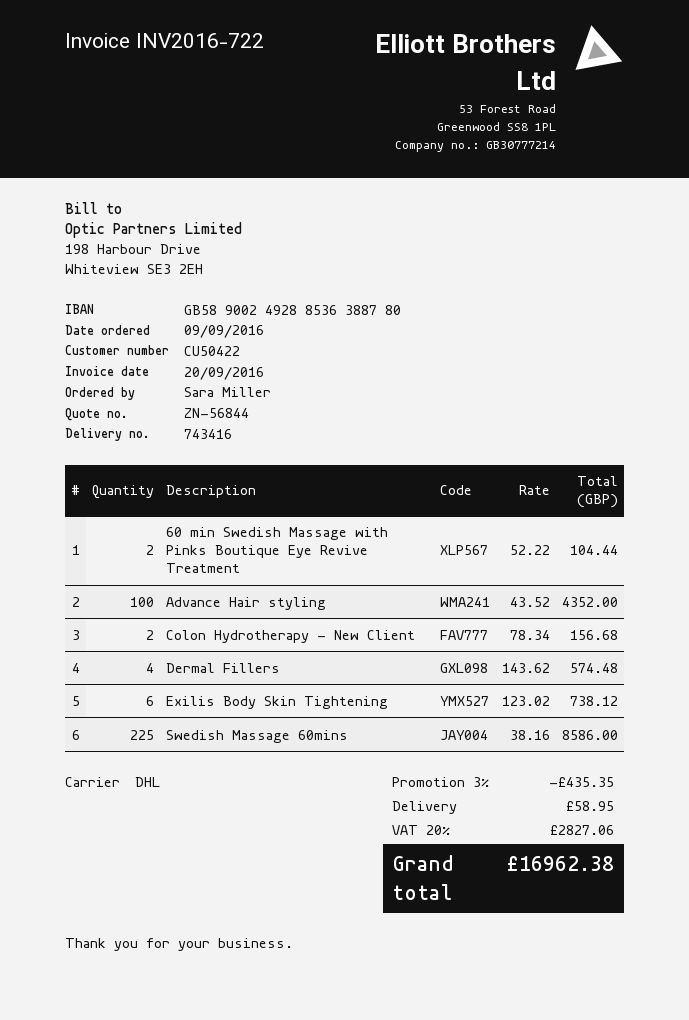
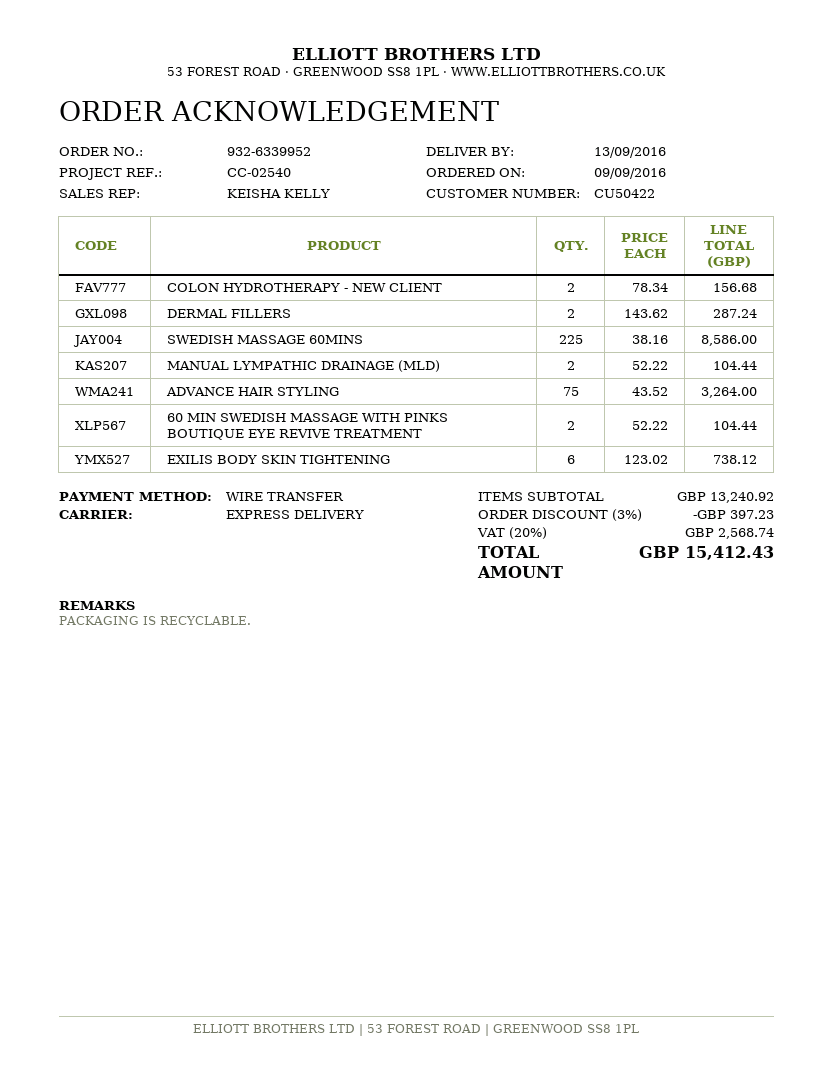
shipping method: DHL -> express
Advance Hair styling: 100 x 43.52 = 4352.00 -> 75 x 43.52 = 3264.00
Dermal Fillers: 4 x 143.62 = 574.48 -> 2 x 143.62 = 287.24
MANUAL LYMPATHIC DRAINAGE (MLD): none -> 2 x 52.22 = 104.44
discount: 3% = 435.35 -> 3% = 397.23
shipping: 58.95 -> none
tax: 20% = 2827.06 -> 20% = 2568.74
total: 16962.38 -> 15412.43

